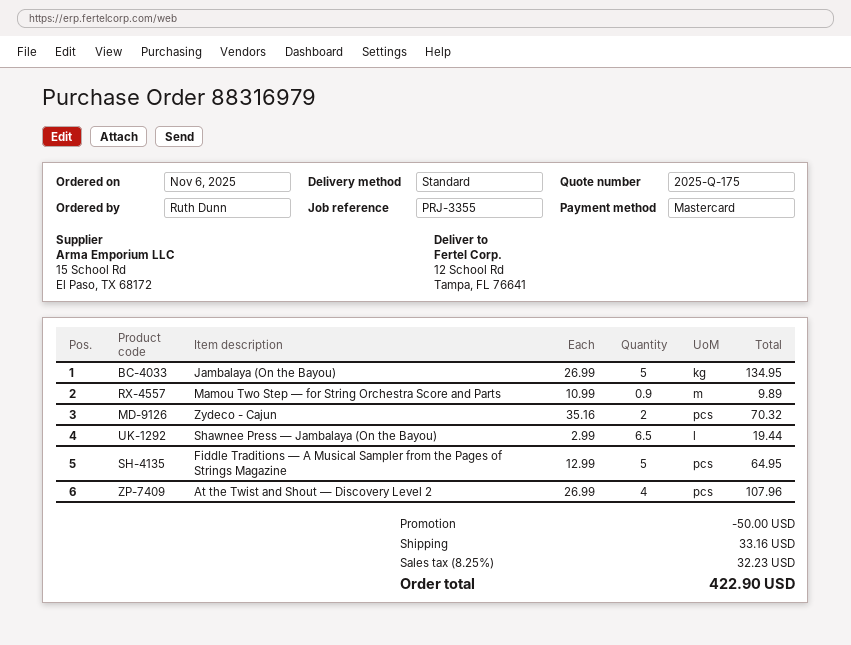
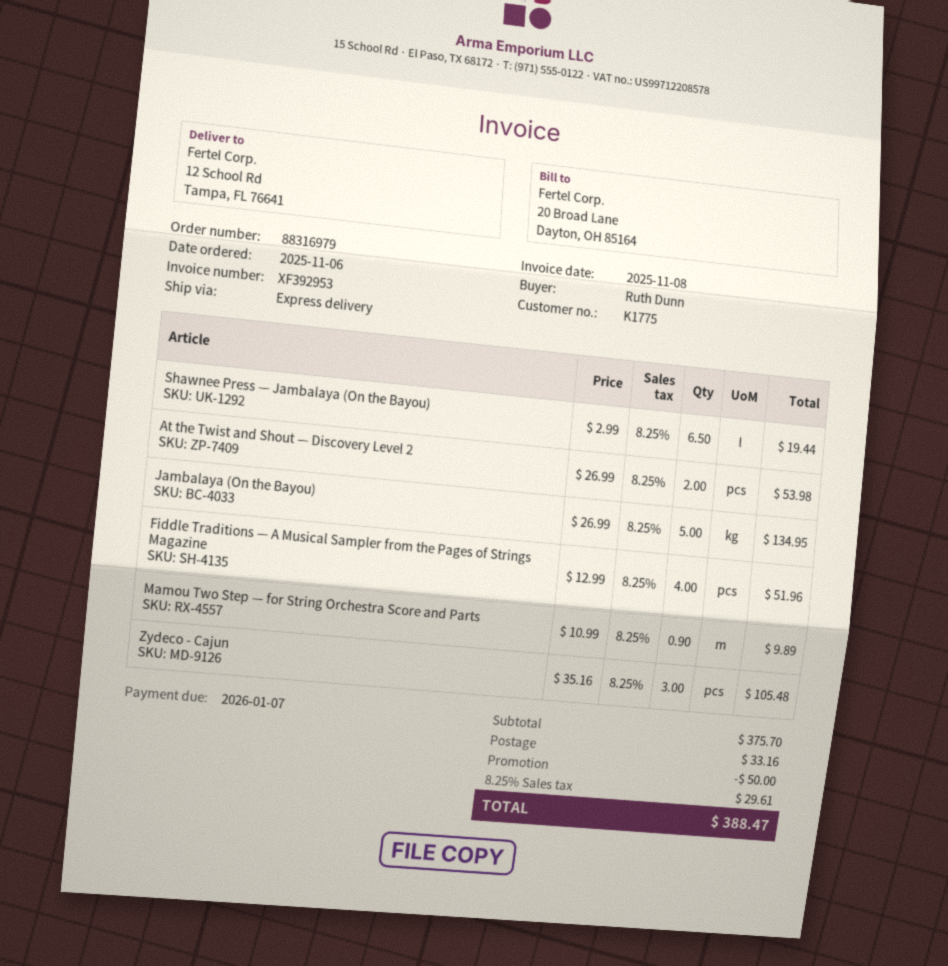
shipping method: standard -> express
Zydeco - Cajun: 2 x 35.16 = 70.32 -> 3 x 35.16 = 105.48
Fiddle Traditions — A Musical Sampler from the Pages of Strings Magazine: 5 x 12.99 = 64.95 -> 4 x 12.99 = 51.96
At the Twist and Shout — Discovery Level 2: 4 x 26.99 = 107.96 -> 2 x 26.99 = 53.98
tax: 8.25% = 32.23 -> 8.25% = 29.61
total: 422.90 -> 388.47

